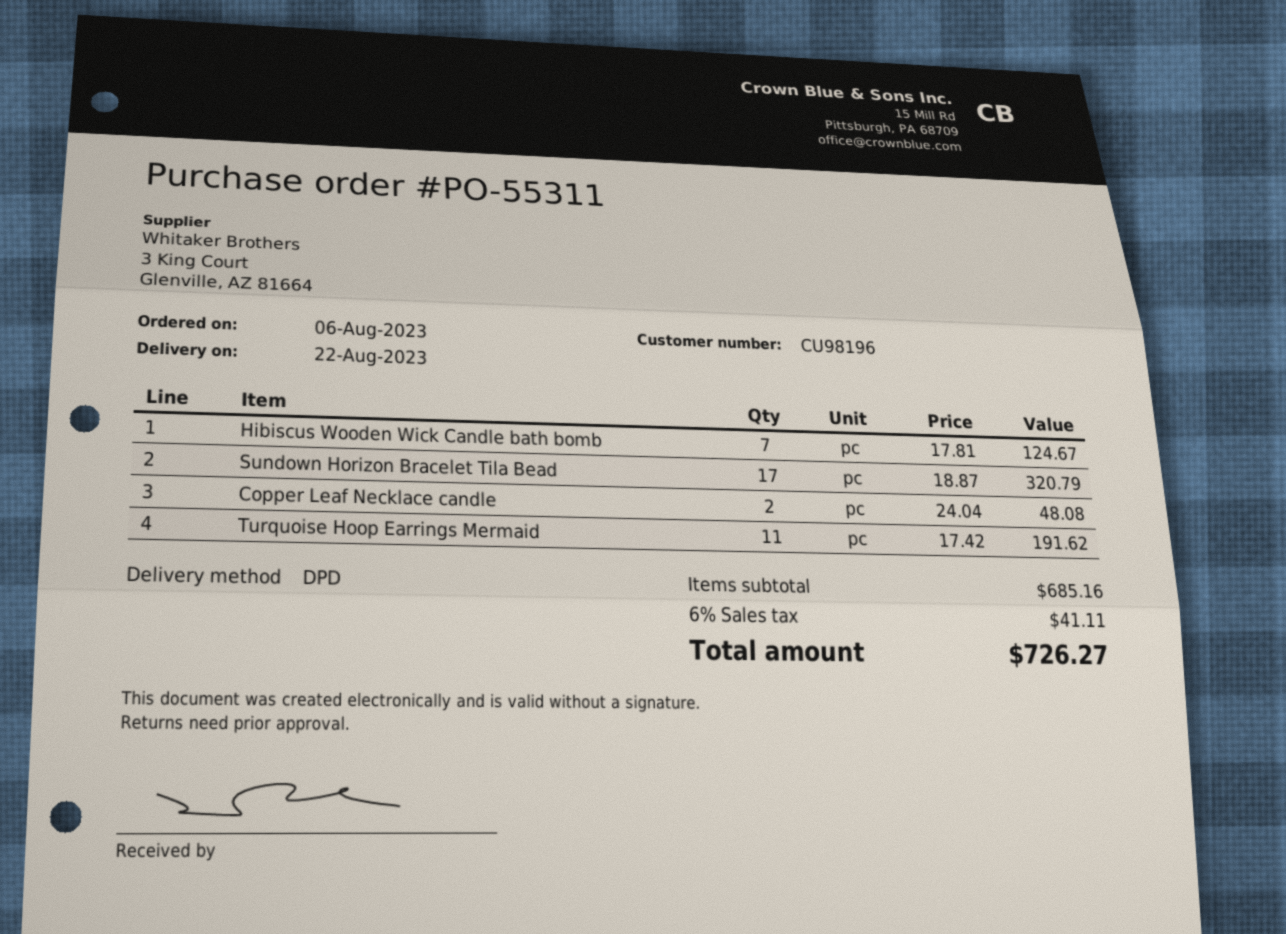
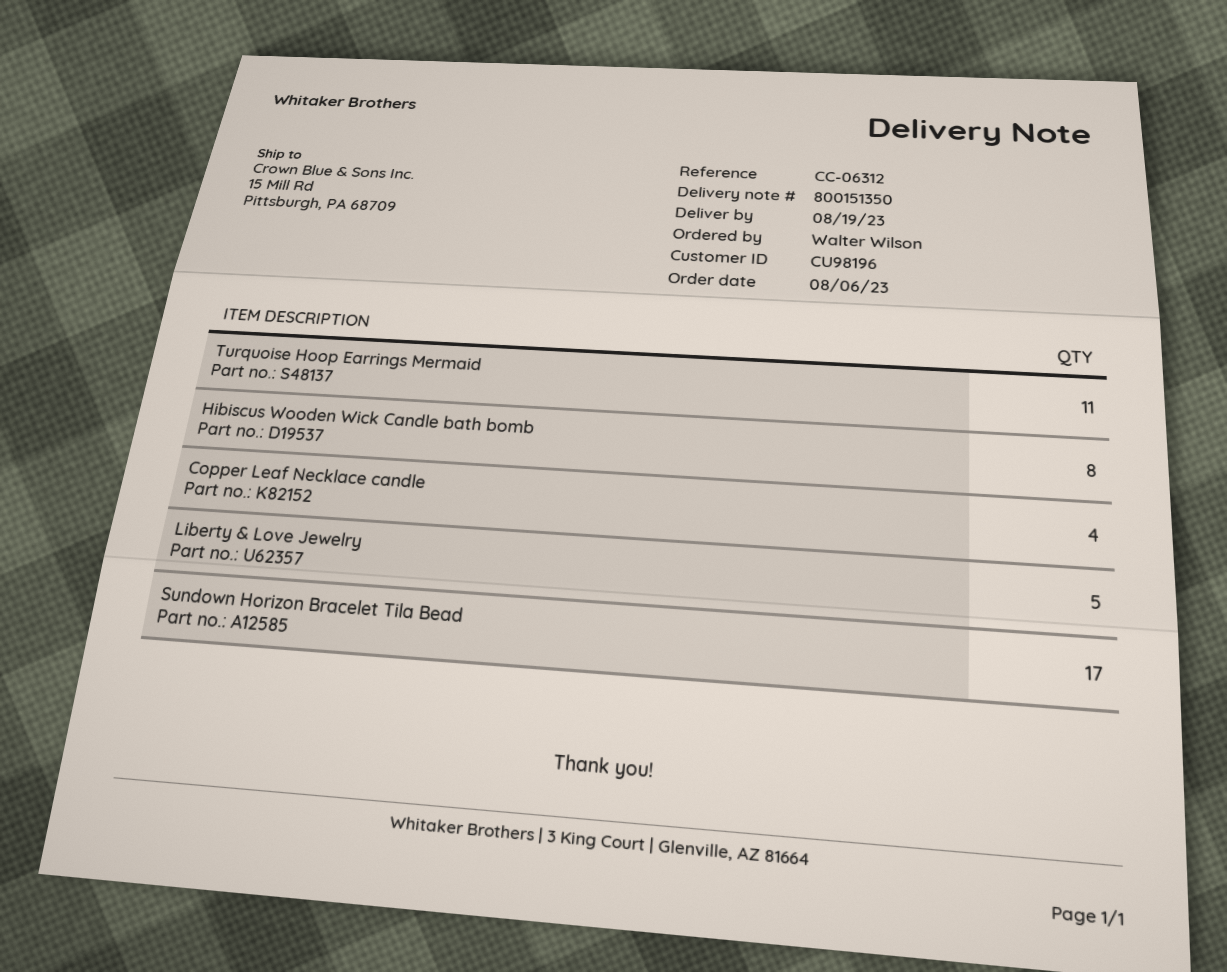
delivery date: 2023-08-22 -> 2023-08-19
Hibiscus Wooden Wick Candle bath bomb: 7 -> 8
Copper Leaf Necklace candle: 2 -> 4
Liberty & Love Jewelry: none -> 5

